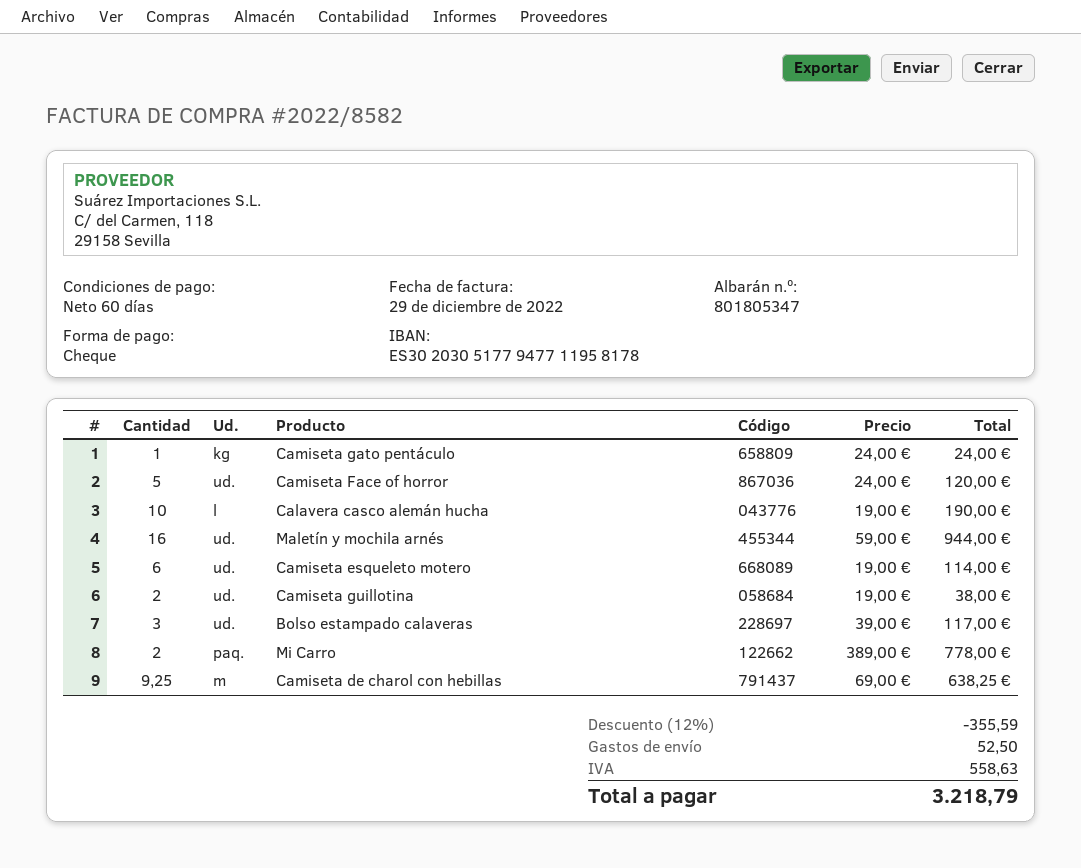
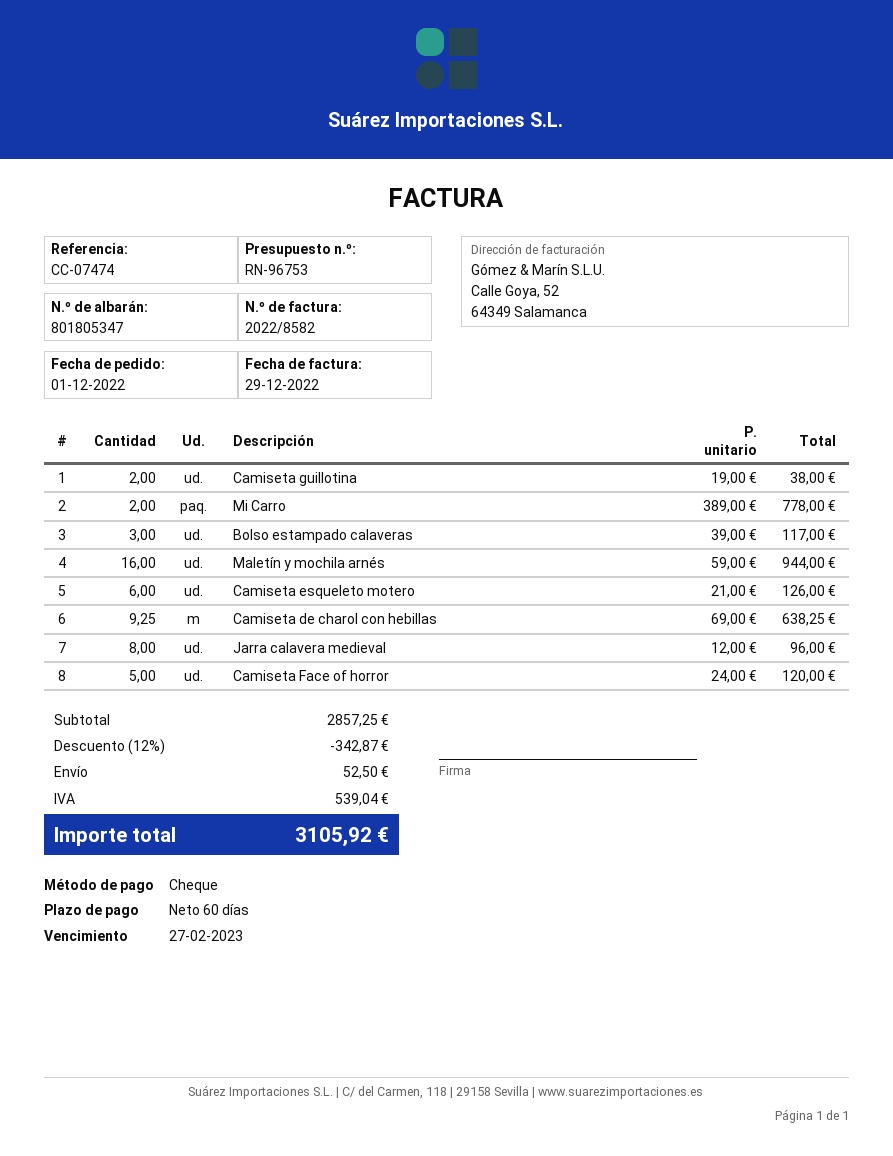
Camiseta gato pentáculo: 1 x 24.00 = 24.00 -> none
Calavera casco alemán hucha: 10 x 19.00 = 190.00 -> none
Camiseta esqueleto motero: 6 x 19.00 = 114.00 -> 6 x 21.00 = 126.00
Jarra calavera medieval: none -> 8 x 12.00 = 96.00
discount: 12% = 355.59 -> 12% = 342.87
tax: 558.63 -> 539.04
total: 3218.79 -> 3105.92

